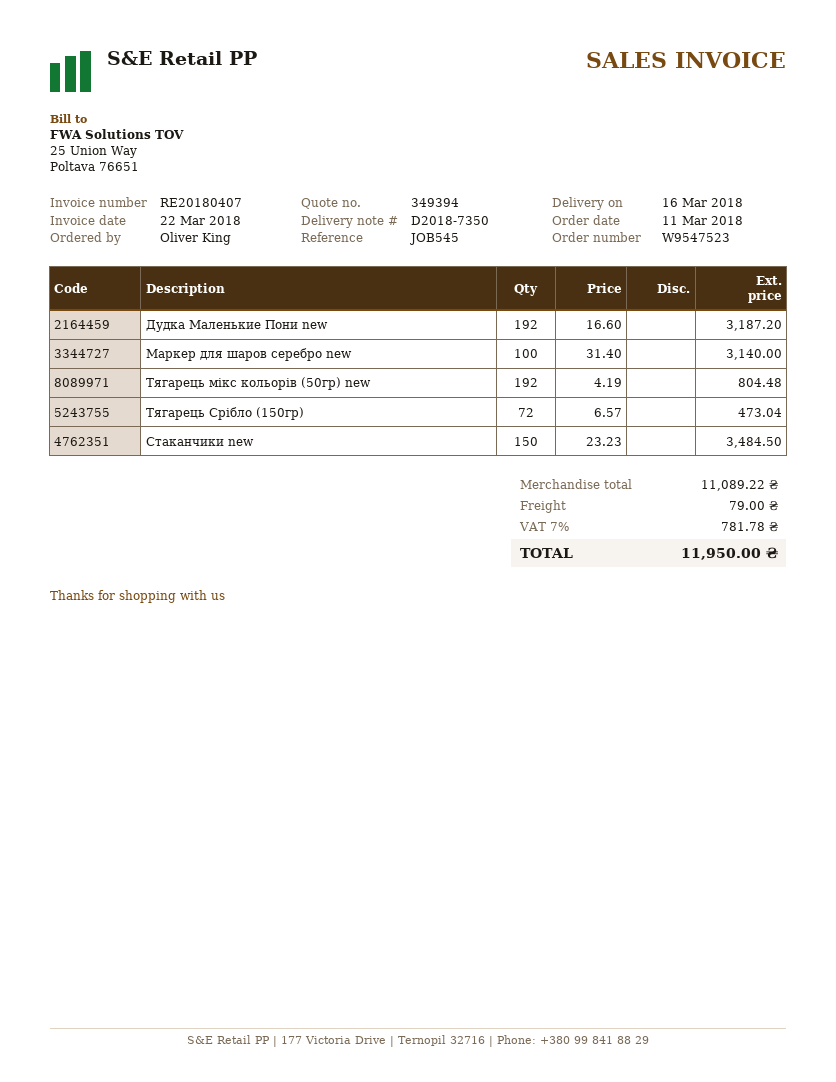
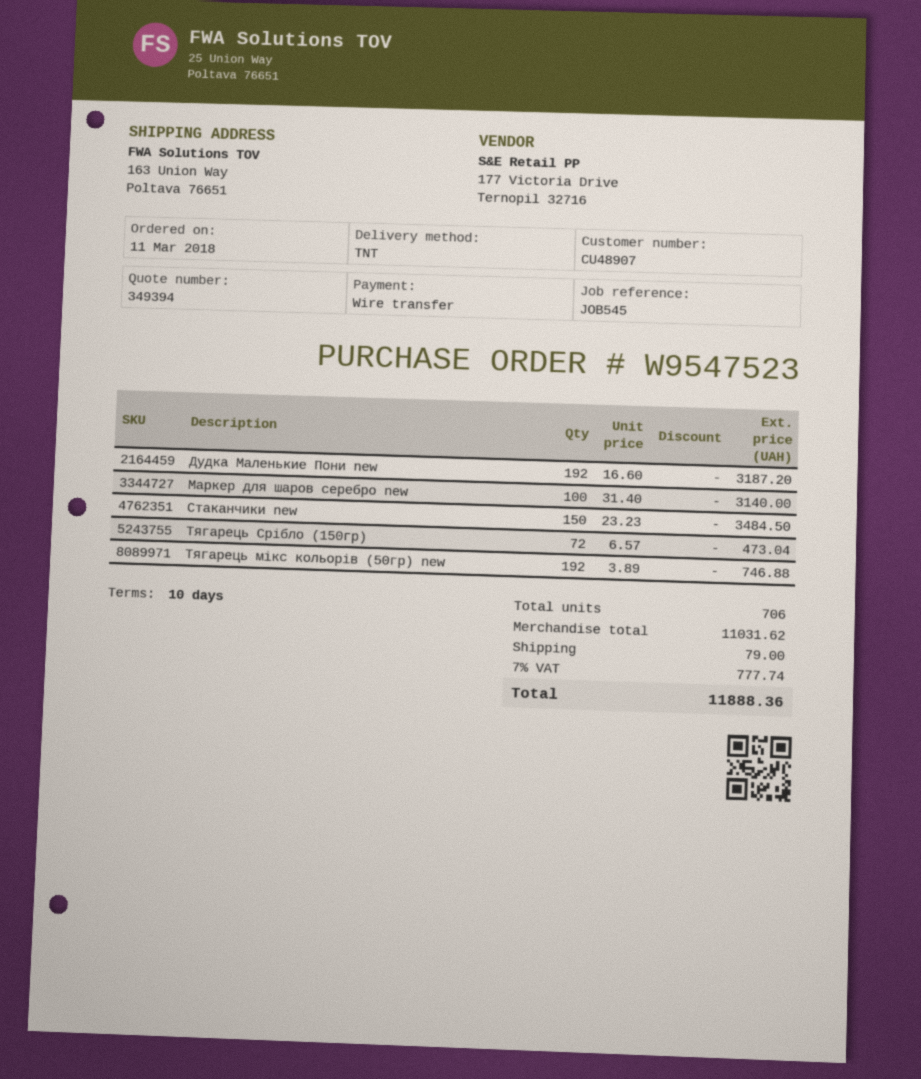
Тягарець мікс кольорів (50гр) new: 192 x 4.19 = 804.48 -> 192 x 3.89 = 746.88
subtotal: 11089.22 -> 11031.62
tax: 7% = 781.78 -> 7% = 777.74
total: 11950.00 -> 11888.36

